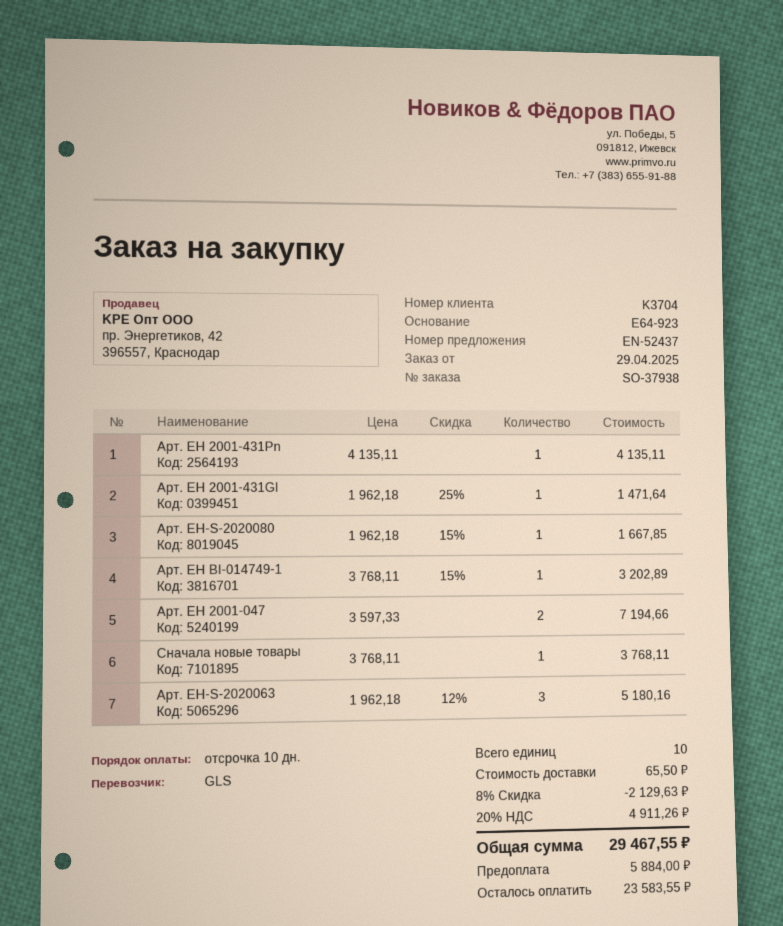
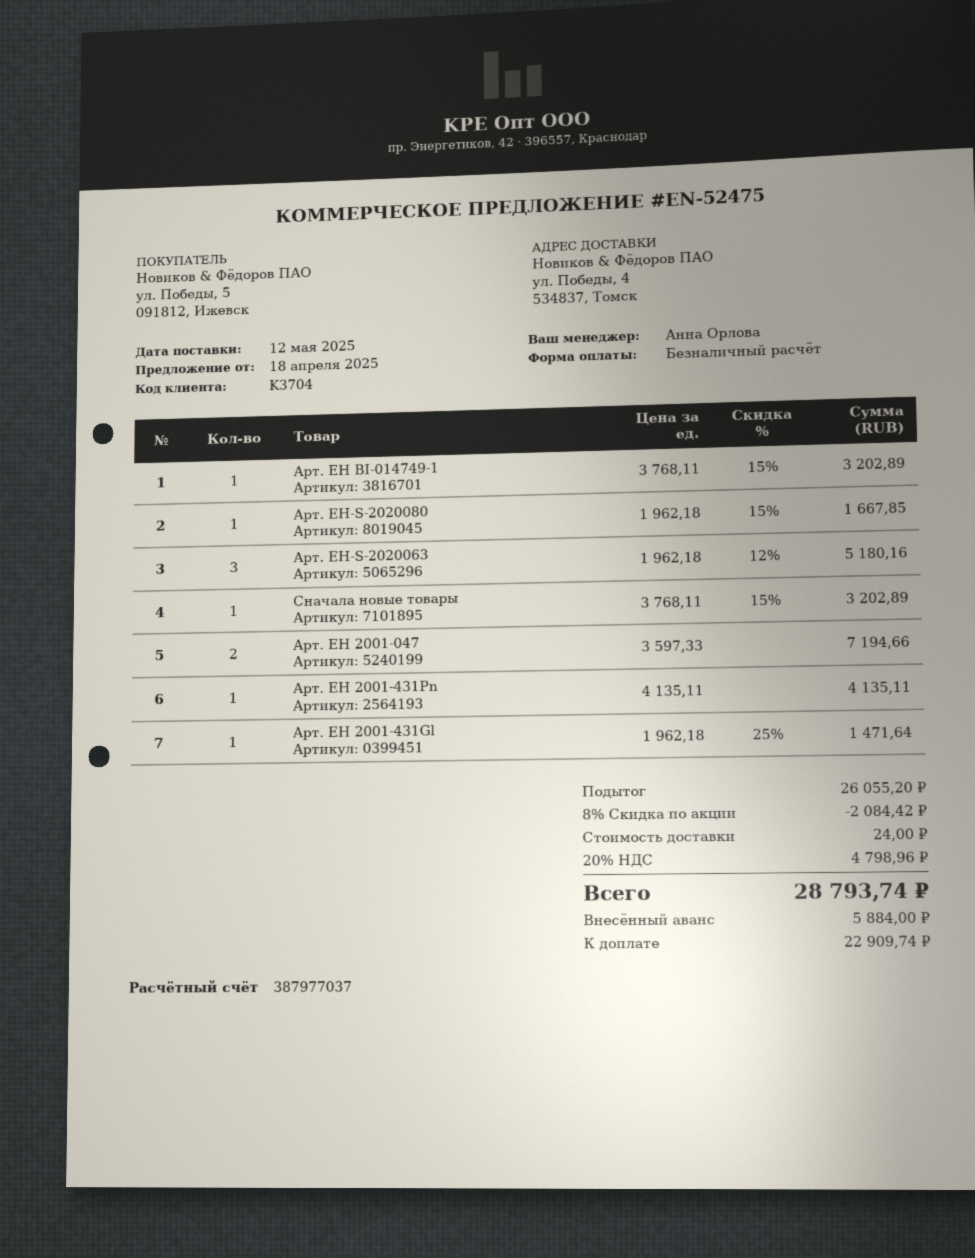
quote number: EN-52437 -> EN-52475
Сначала новые товары: 1 x 3768.11 = 3768.11 -> 1 x 3768.11 - 15% = 3202.89
discount: 8% = 2129.63 -> 8% = 2084.42
shipping: 65.50 -> 24.00
tax: 20% = 4911.26 -> 20% = 4798.96
total: 29467.55 -> 28793.74
balance: 23583.55 -> 22909.74

